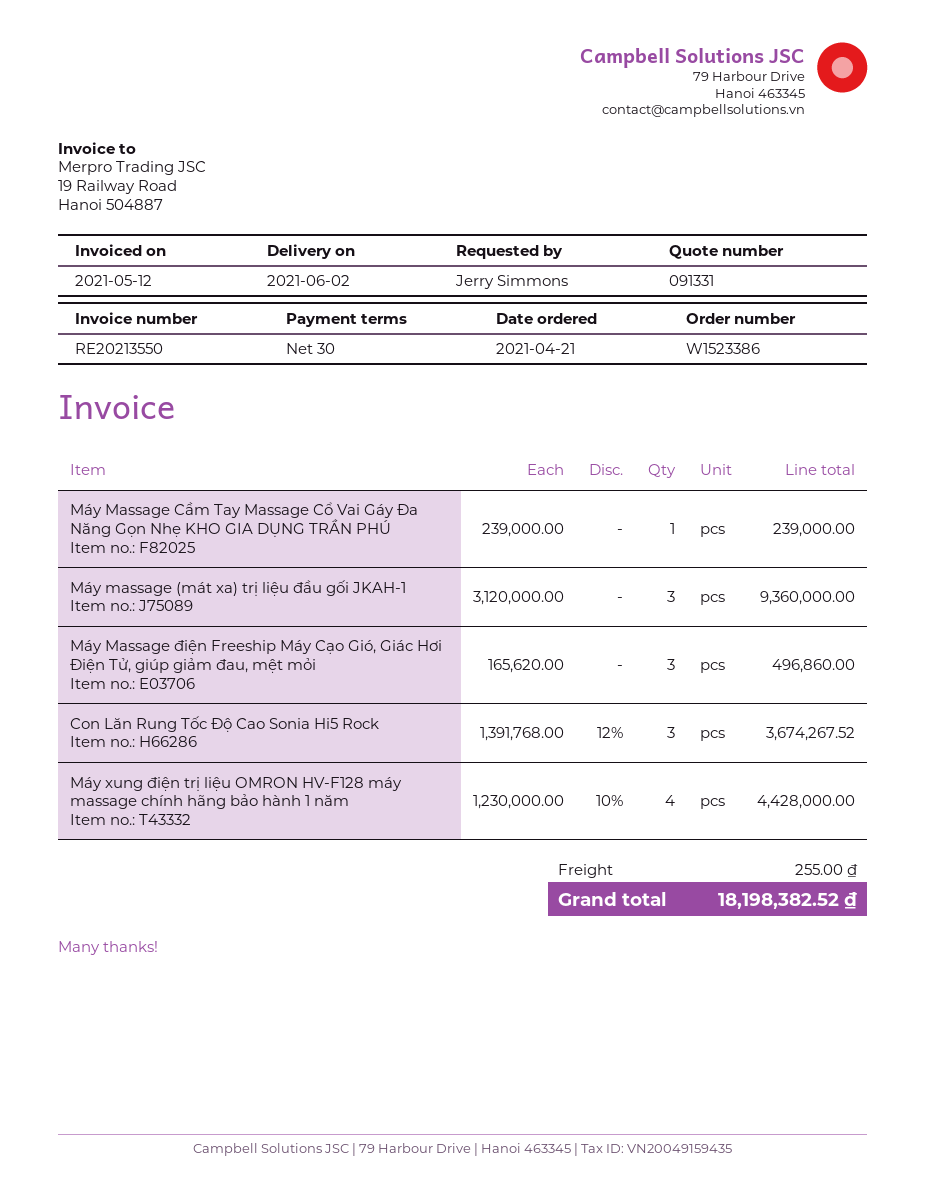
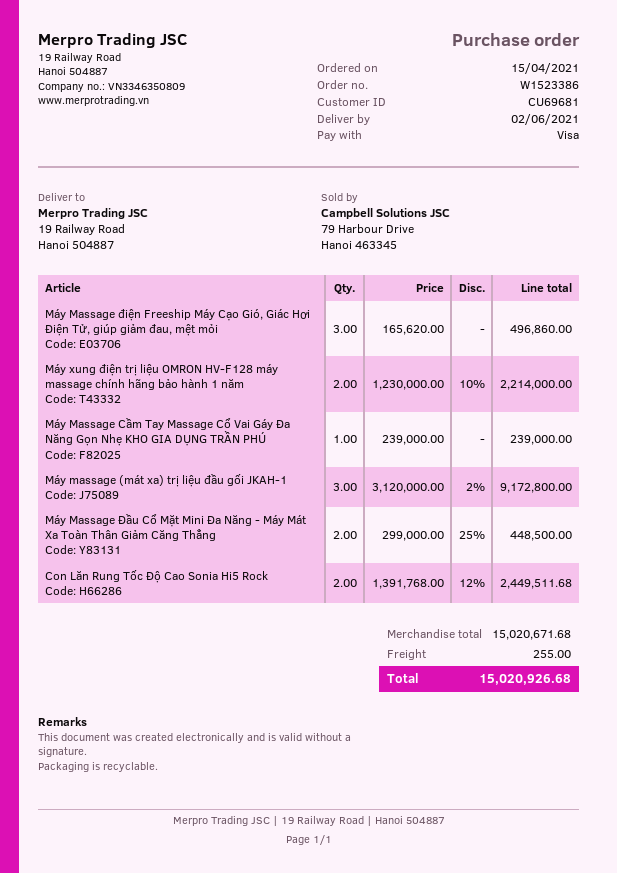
order date: 2021-04-21 -> 2021-04-15
Máy massage (mát xa) trị liệu đầu gối JKAH-1: 3 x 3120000.00 = 9360000.00 -> 3 x 3120000.00 - 2% = 9172800.00
Con Lăn Rung Tốc Độ Cao Sonia Hi5 Rock: 3 x 1391768.00 - 12% = 3674267.52 -> 2 x 1391768.00 - 12% = 2449511.68
Máy xung điện trị liệu OMRON HV-F128 máy massage chính hãng bảo hành 1 năm: 4 x 1230000.00 - 10% = 4428000.00 -> 2 x 1230000.00 - 10% = 2214000.00
Máy Massage Đầu Cổ Mặt Mini Đa Năng - Máy Mát Xa Toàn Thân Giảm Căng Thẳng: none -> 2 x 299000.00 - 25% = 448500.00
total: 18198382.52 -> 15020926.68

